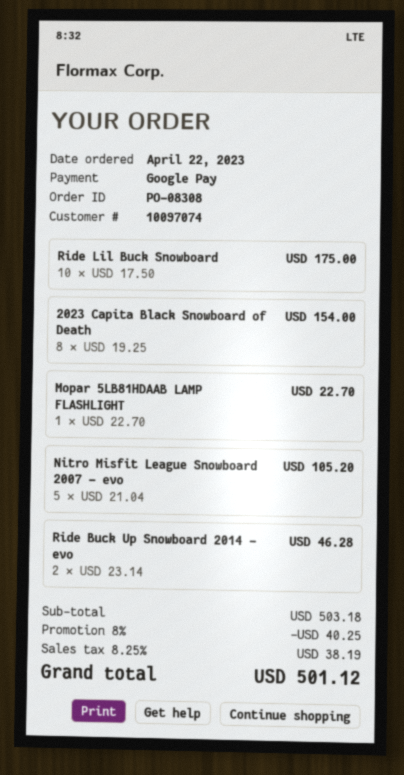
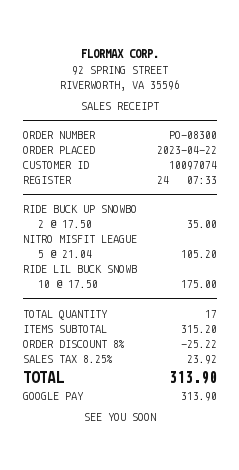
order number: PO-08308 -> PO-08300
2023 Capita Black Snowboard of Death: 8 x 19.25 = 154.00 -> none
Mopar 5LB81HDAAB LAMP FLASHLIGHT: 1 x 22.70 = 22.70 -> none
Ride Buck Up Snowboard 2014 – evo: 2 x 23.14 = 46.28 -> 2 x 17.50 = 35.00
subtotal: 503.18 -> 315.20
discount: 8% = 40.25 -> 8% = 25.22
tax: 8.25% = 38.19 -> 8.25% = 23.92
total: 501.12 -> 313.90

